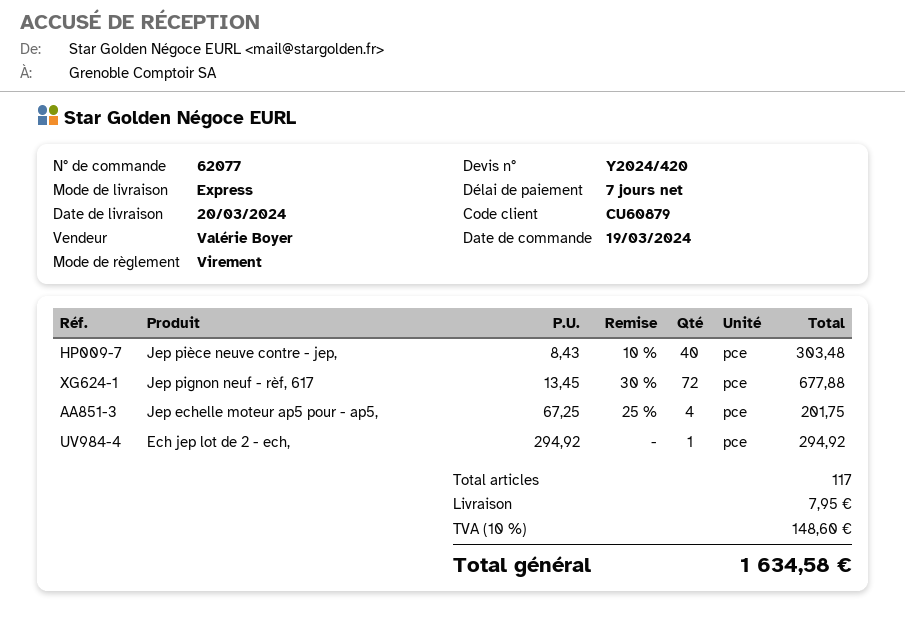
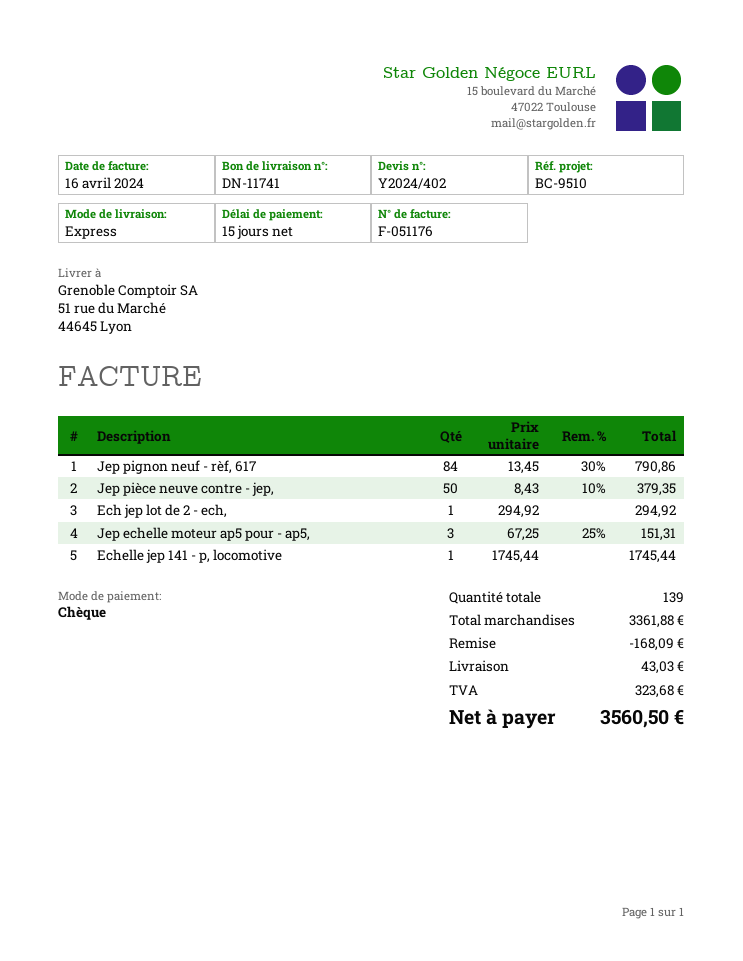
quote number: Y2024/420 -> Y2024/402
payment terms: 7 days -> 15 days
payment method: bank transfer -> cheque
Jep pièce neuve contre - jep,: 40 x 8.43 - 10% = 303.48 -> 50 x 8.43 - 10% = 379.35
Jep pignon neuf - rèf, 617: 72 x 13.45 - 30% = 677.88 -> 84 x 13.45 - 30% = 790.86
Jep echelle moteur ap5 pour - ap5,: 4 x 67.25 - 25% = 201.75 -> 3 x 67.25 - 25% = 151.31
Echelle jep 141 - p, locomotive: none -> 1 x 1745.44 = 1745.44
total quantity: 117 -> 139
discount: none -> 168.09
shipping: 7.95 -> 43.03
tax: 148.60 -> 323.68
total: 1634.58 -> 3560.50

